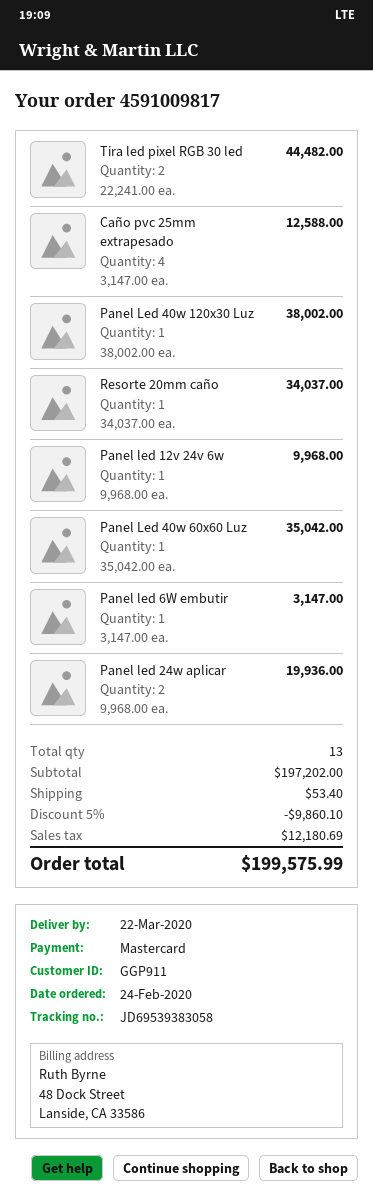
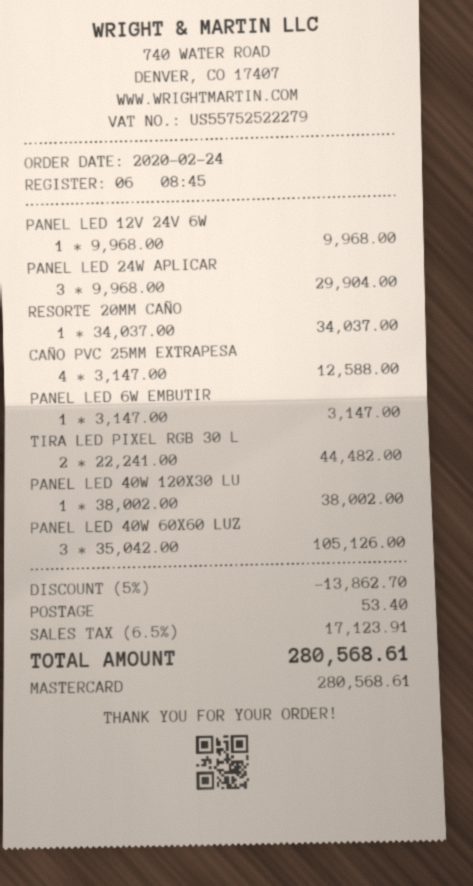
Panel Led 40w 60x60 Luz: 1 x 35042.00 = 35042.00 -> 3 x 35042.00 = 105126.00
Panel led 24w aplicar: 2 x 9968.00 = 19936.00 -> 3 x 9968.00 = 29904.00
discount: 5% = 9860.10 -> 5% = 13862.70
tax: 12180.69 -> 17123.91
total: 199575.99 -> 280568.61

